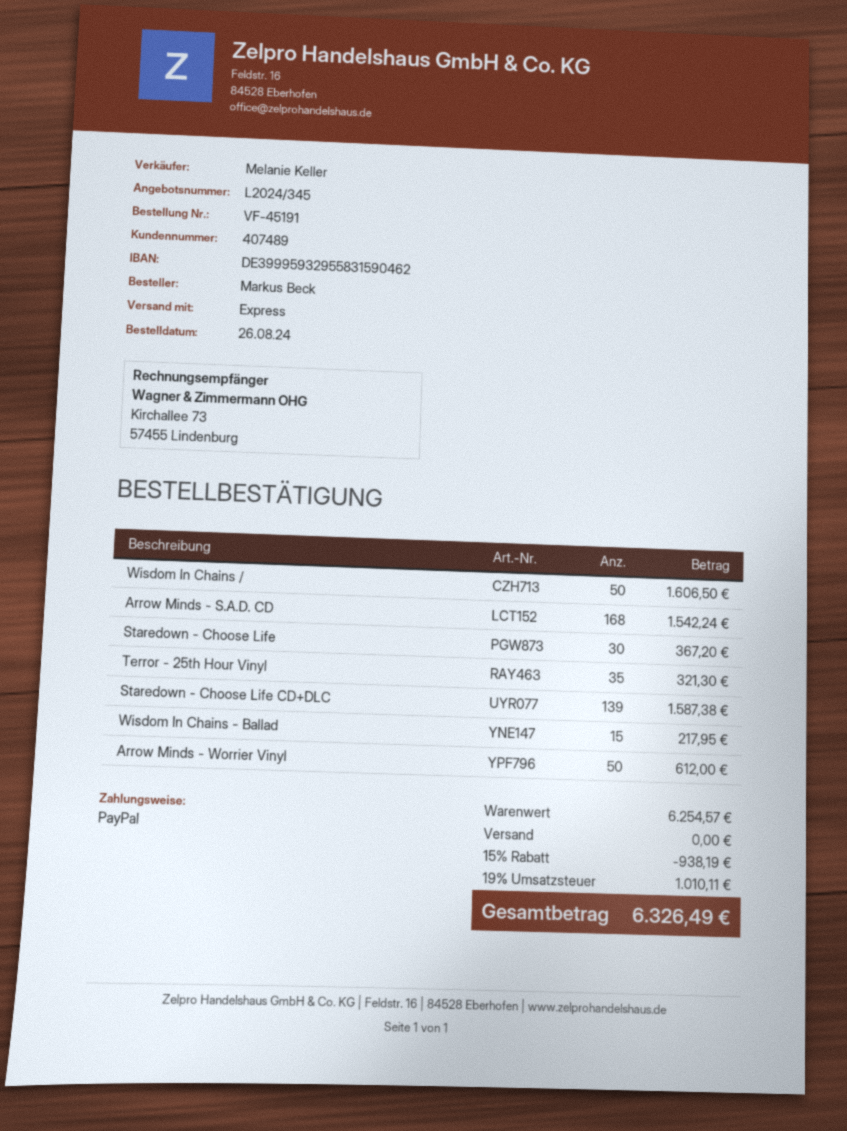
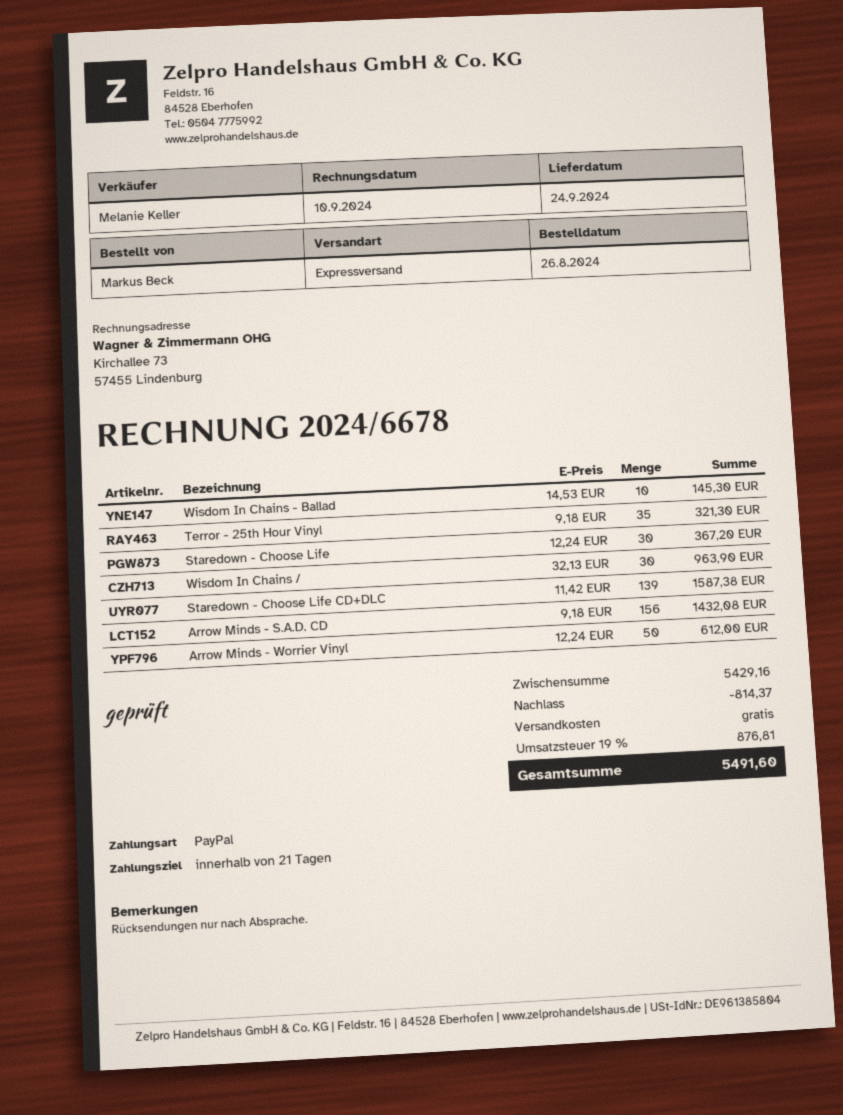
Wisdom In Chains /: 50 for 1606.50 -> 30 for 963.90
Arrow Minds - S.A.D. CD: 168 for 1542.24 -> 156 for 1432.08
Wisdom In Chains - Ballad: 15 for 217.95 -> 10 for 145.30
subtotal: 6254.57 -> 5429.16
discount: 938.19 -> 814.37
tax: 19% = 1010.11 -> 19% = 876.81
total: 6326.49 -> 5491.60

